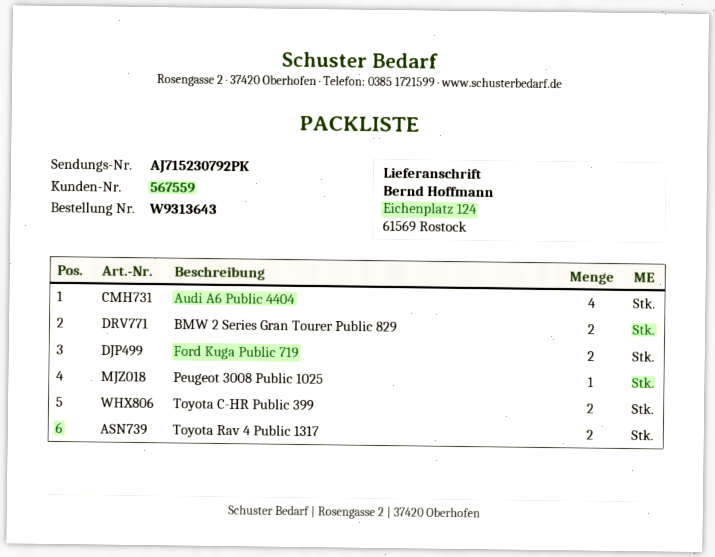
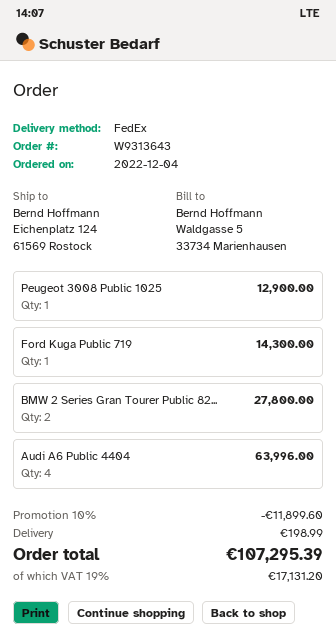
Ford Kuga Public 719: 2 -> 1
Toyota C-HR Public 399: 2 -> none
Toyota Rav 4 Public 1317: 2 -> none

